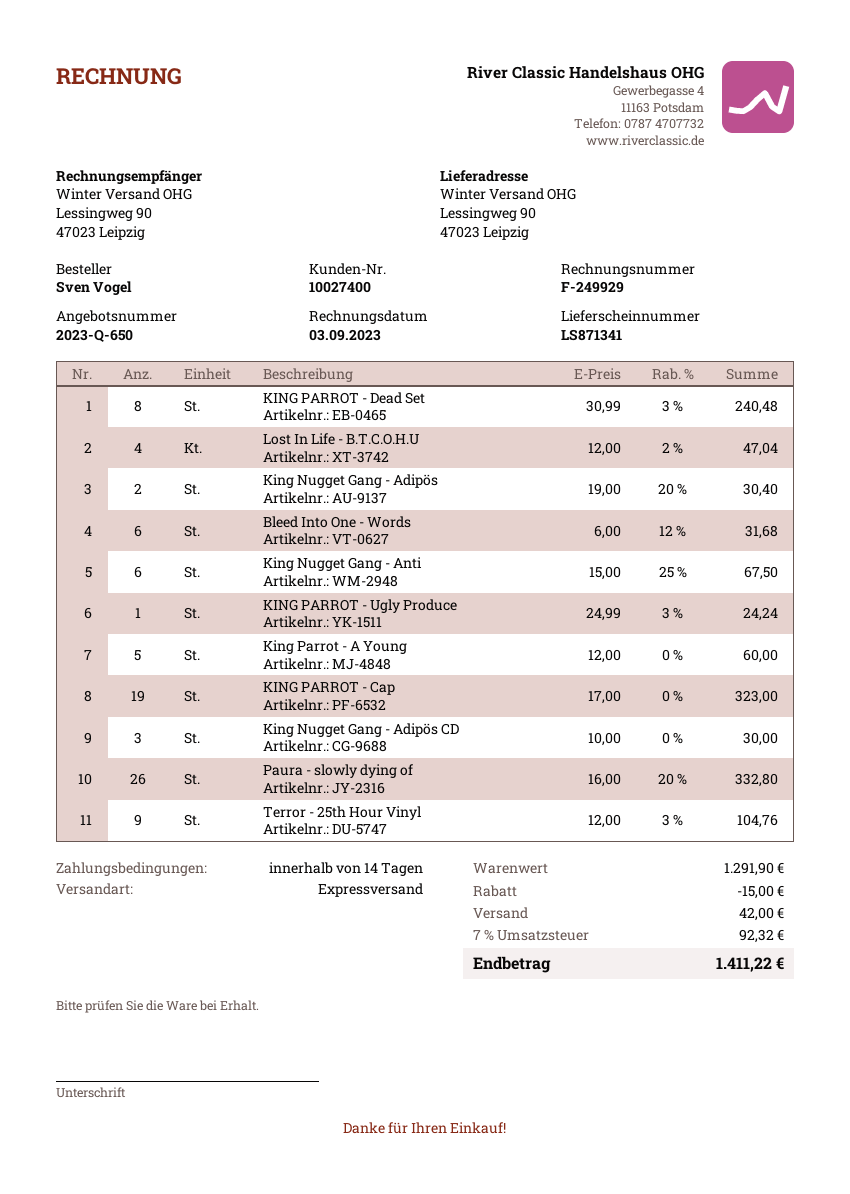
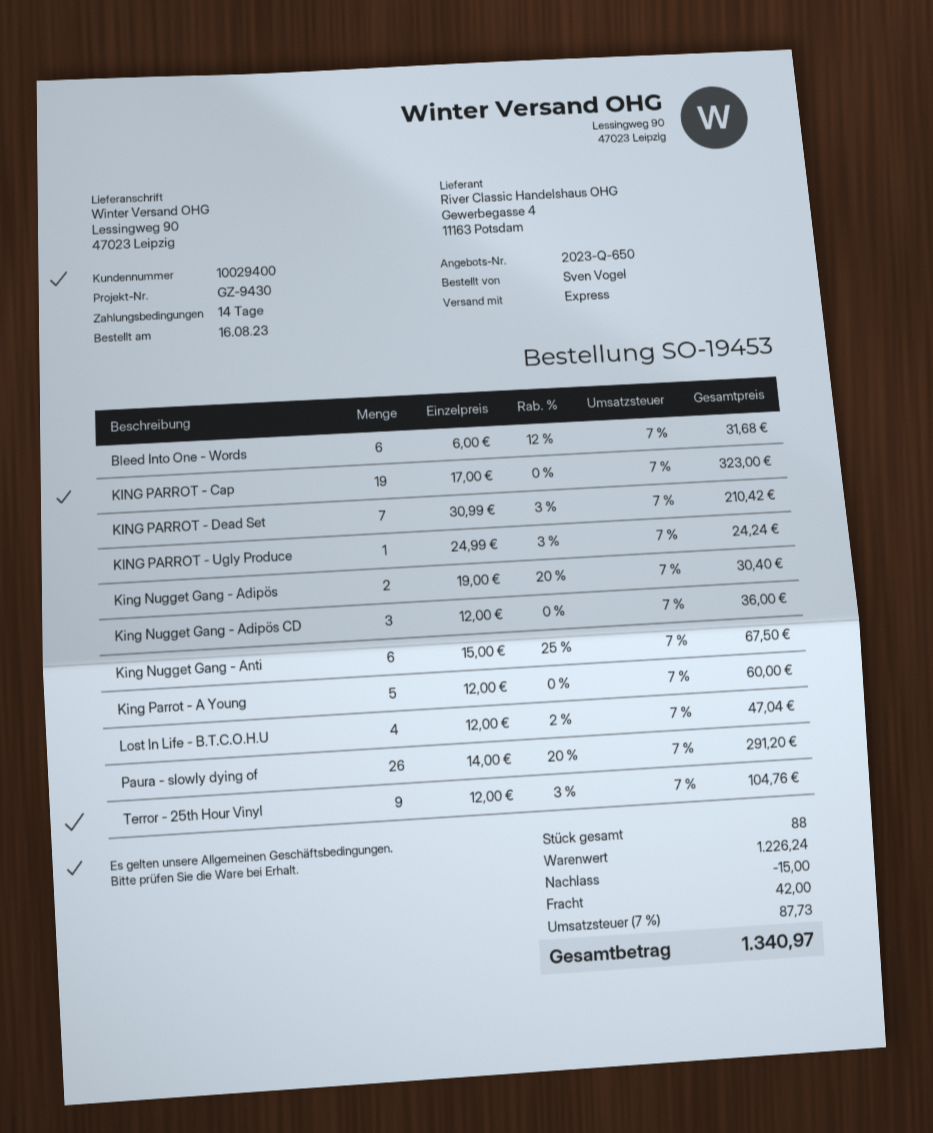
customer number: 10027400 -> 10029400
KING PARROT - Dead Set: 8 x 30.99 - 3% = 240.48 -> 7 x 30.99 - 3% = 210.42
King Nugget Gang - Adipös CD: 3 x 10.00 = 30.00 -> 3 x 12.00 = 36.00
Paura - slowly dying of: 26 x 16.00 - 20% = 332.80 -> 26 x 14.00 - 20% = 291.20
subtotal: 1291.90 -> 1226.24
tax: 7% = 92.32 -> 7% = 87.73
total: 1411.22 -> 1340.97

